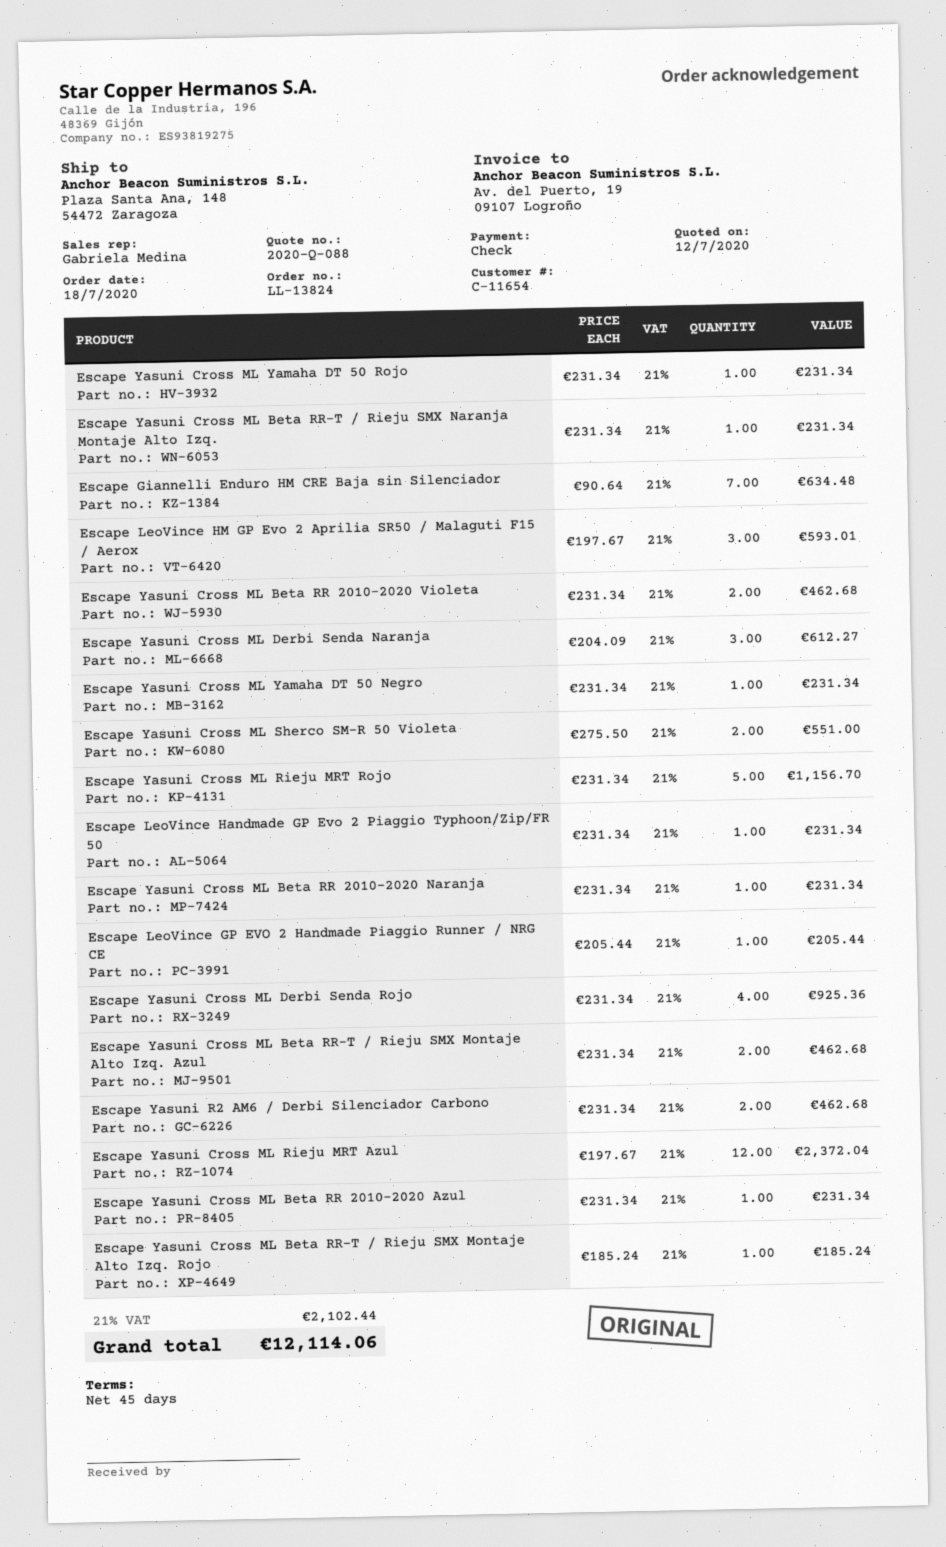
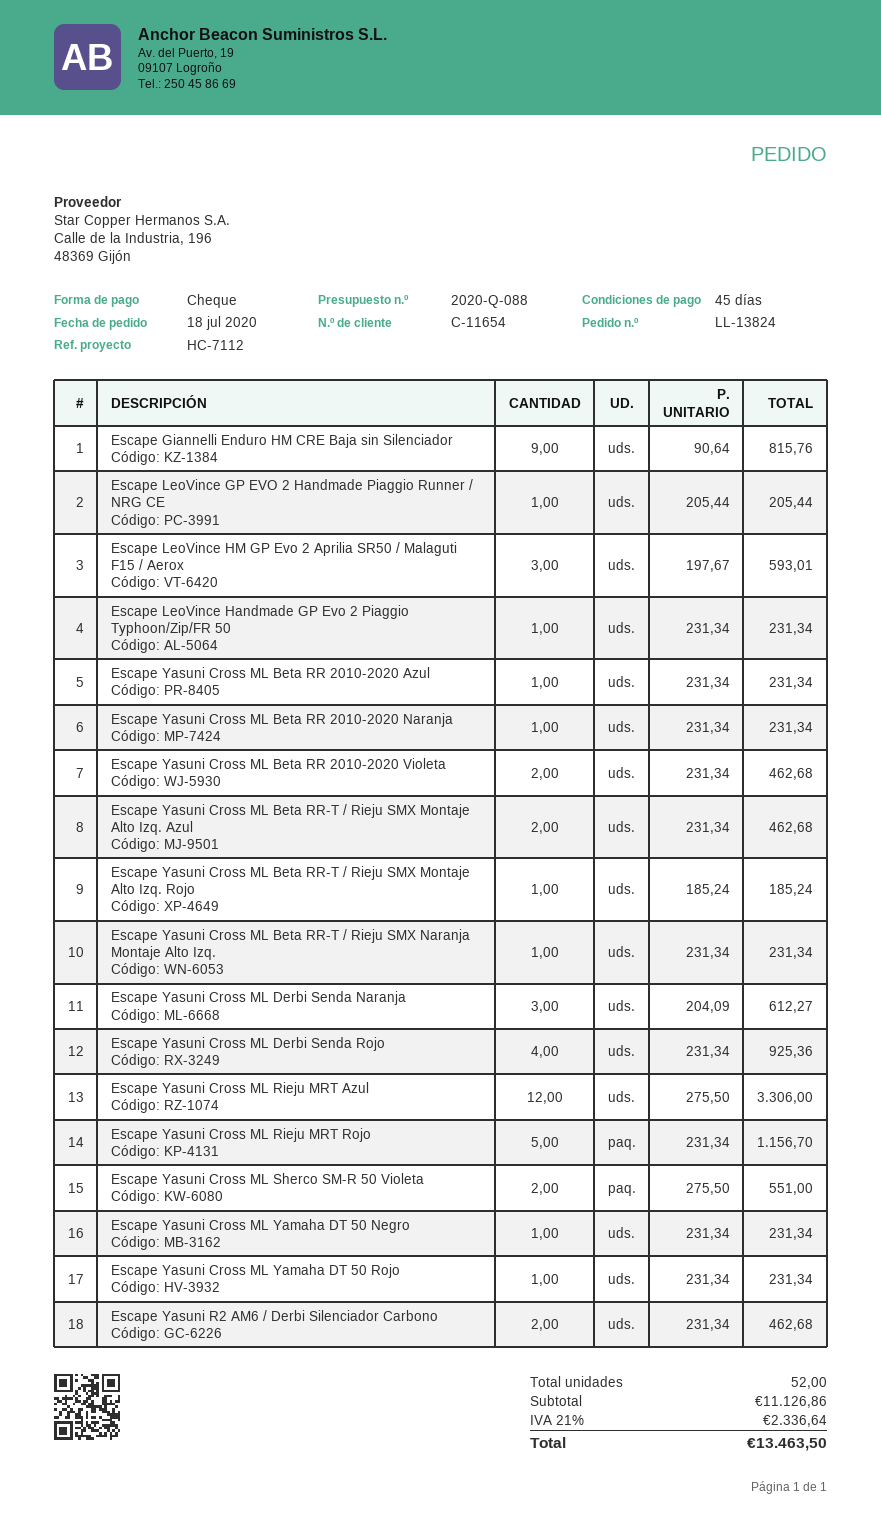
Escape Giannelli Enduro HM CRE Baja sin Silenciador: 7 x 90.64 = 634.48 -> 9 x 90.64 = 815.76
Escape Yasuni Cross ML Rieju MRT Azul: 12 x 197.67 = 2372.04 -> 12 x 275.50 = 3306.00
tax: 21% = 2102.44 -> 21% = 2336.64
total: 12114.06 -> 13463.50

